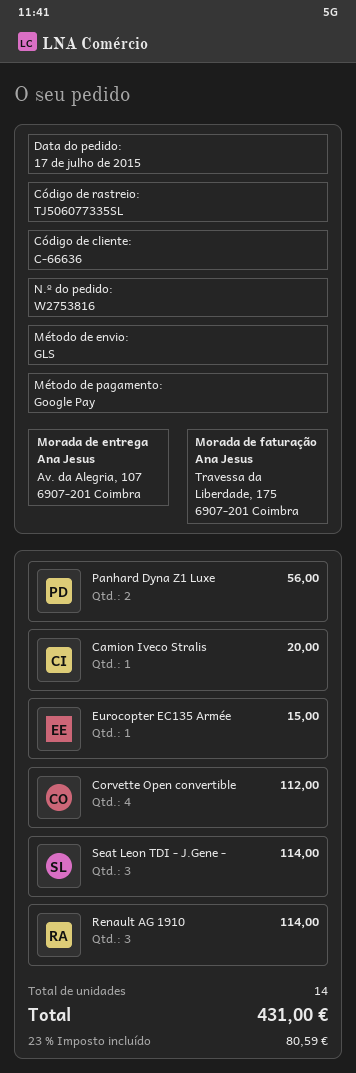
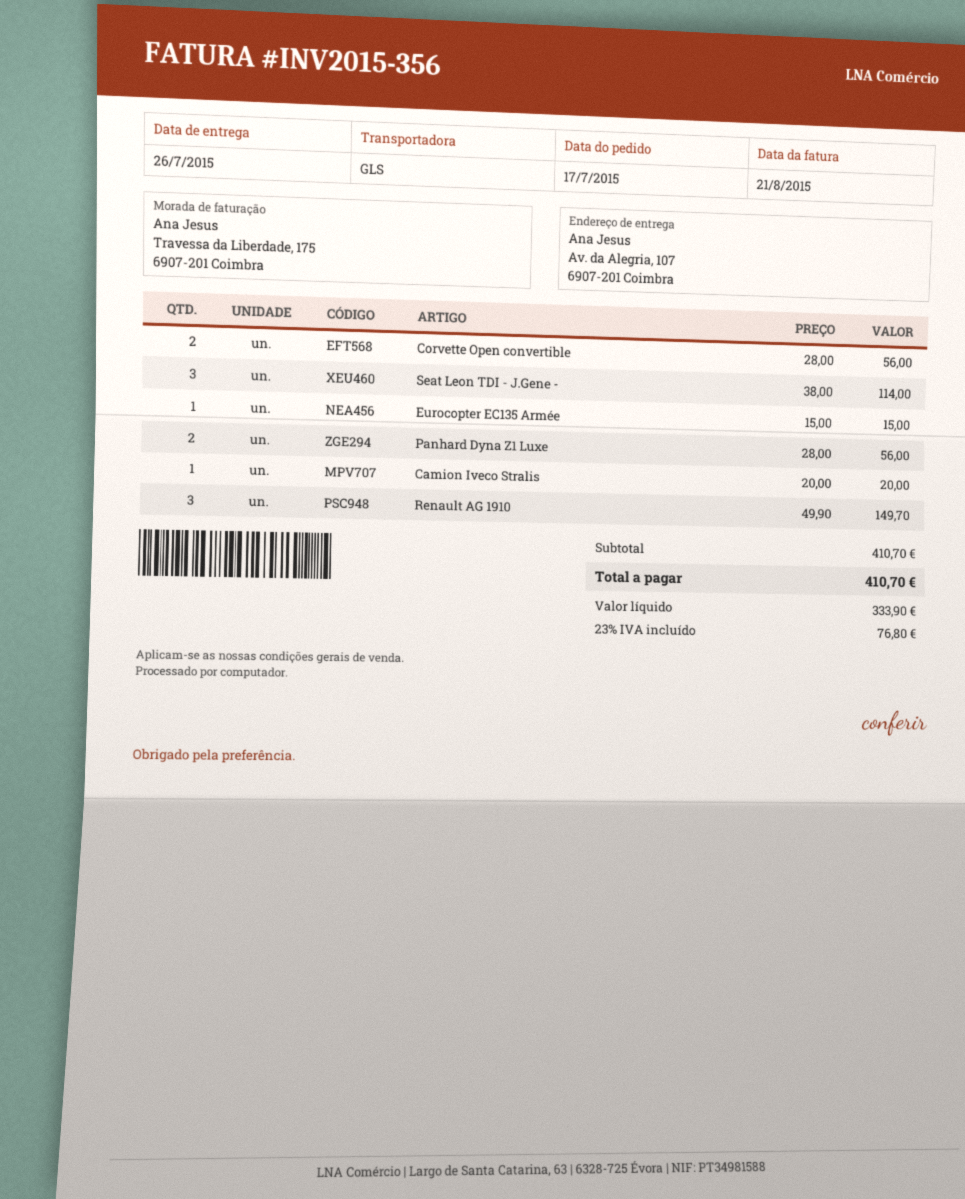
Corvette Open convertible: 4 for 112.00 -> 2 for 56.00
Renault AG 1910: 3 for 114.00 -> 3 for 149.70
tax: 23% = 80.59 -> 23% = 76.80
total: 431.00 -> 410.70

